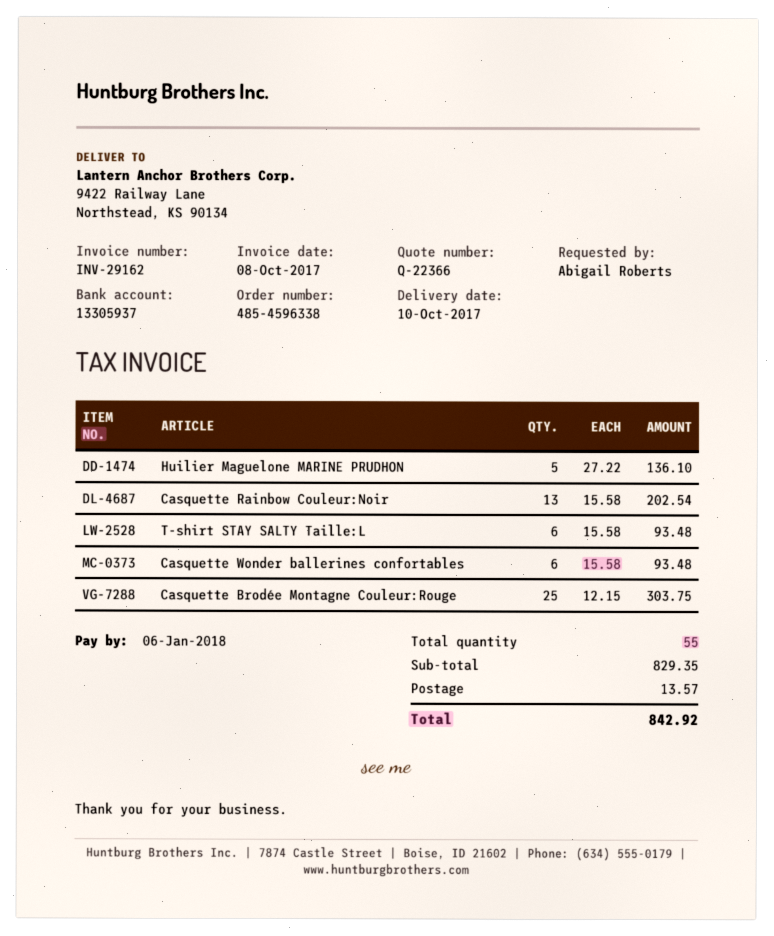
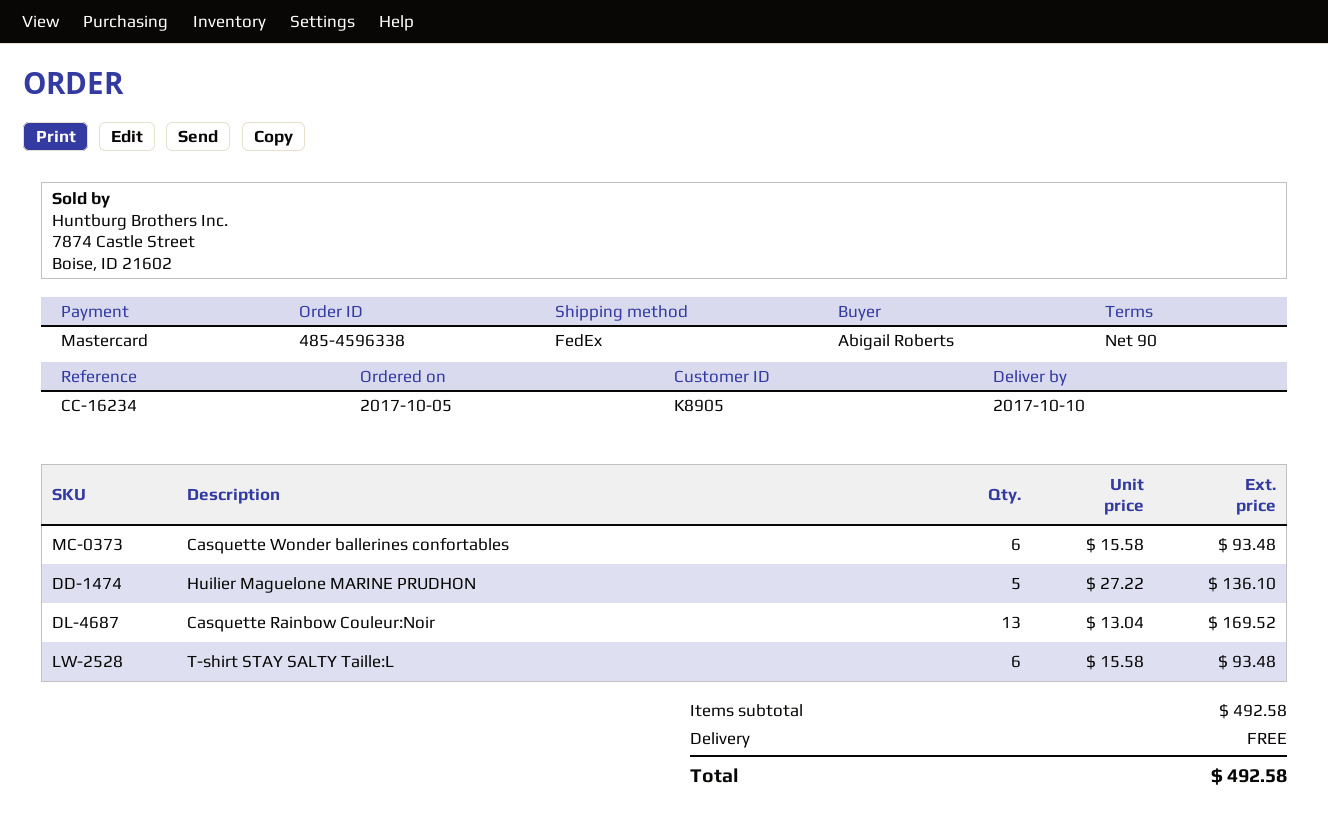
Casquette Rainbow Couleur:Noir: 13 x 15.58 = 202.54 -> 13 x 13.04 = 169.52
Casquette Brodée Montagne Couleur:Rouge: 25 x 12.15 = 303.75 -> none
subtotal: 829.35 -> 492.58
shipping: 13.57 -> 0.00
total: 842.92 -> 492.58

